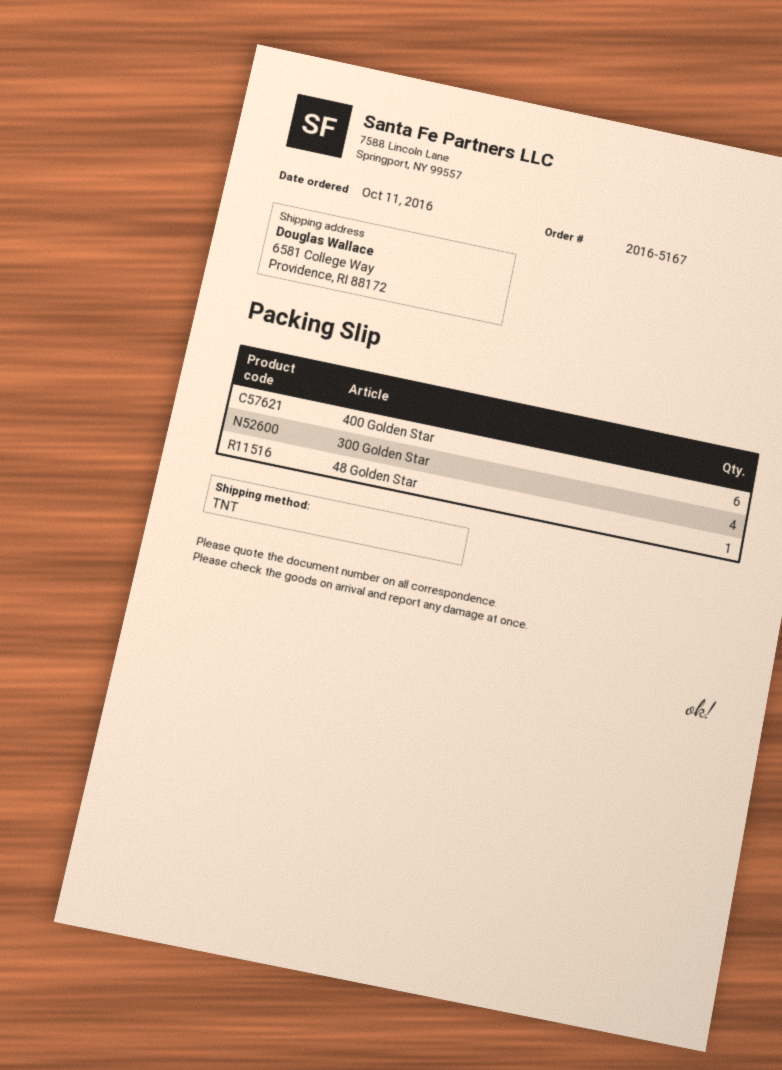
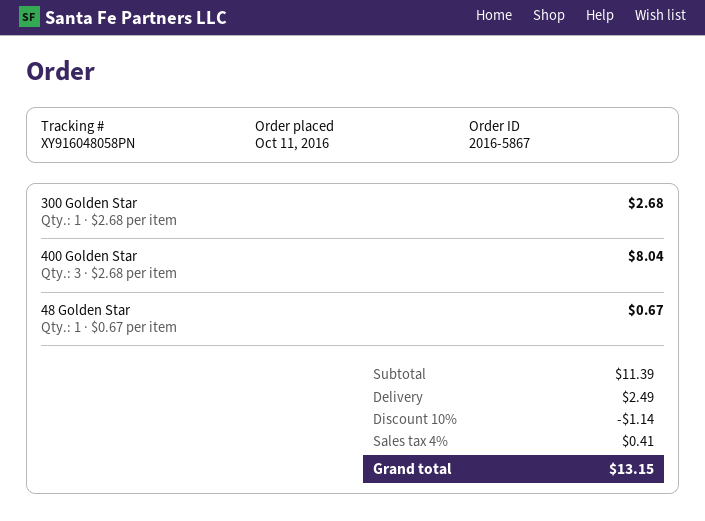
order number: 2016-5167 -> 2016-5867
400 Golden Star: 6 -> 3
300 Golden Star: 4 -> 1

